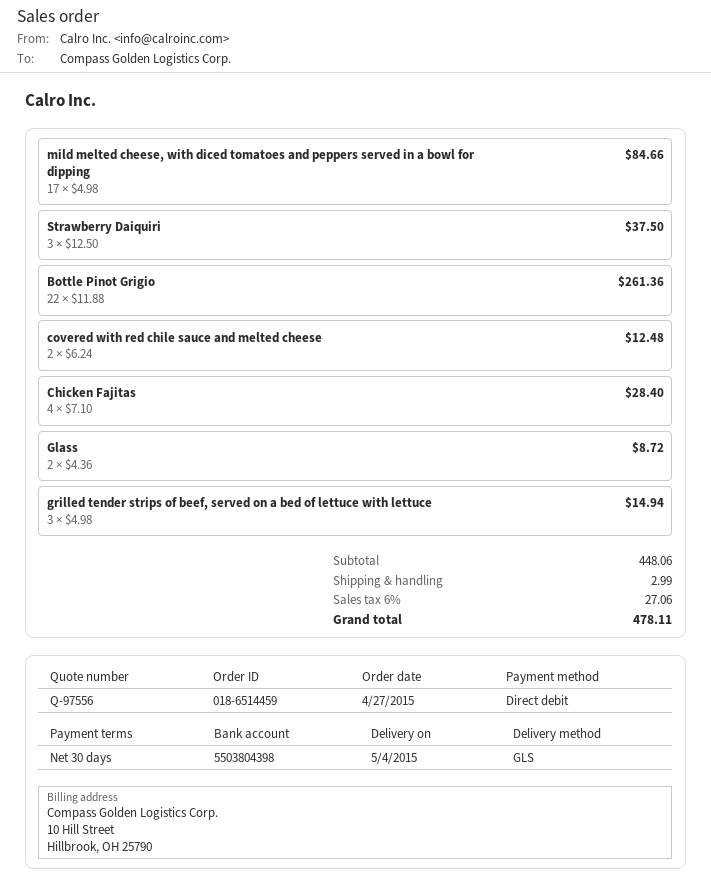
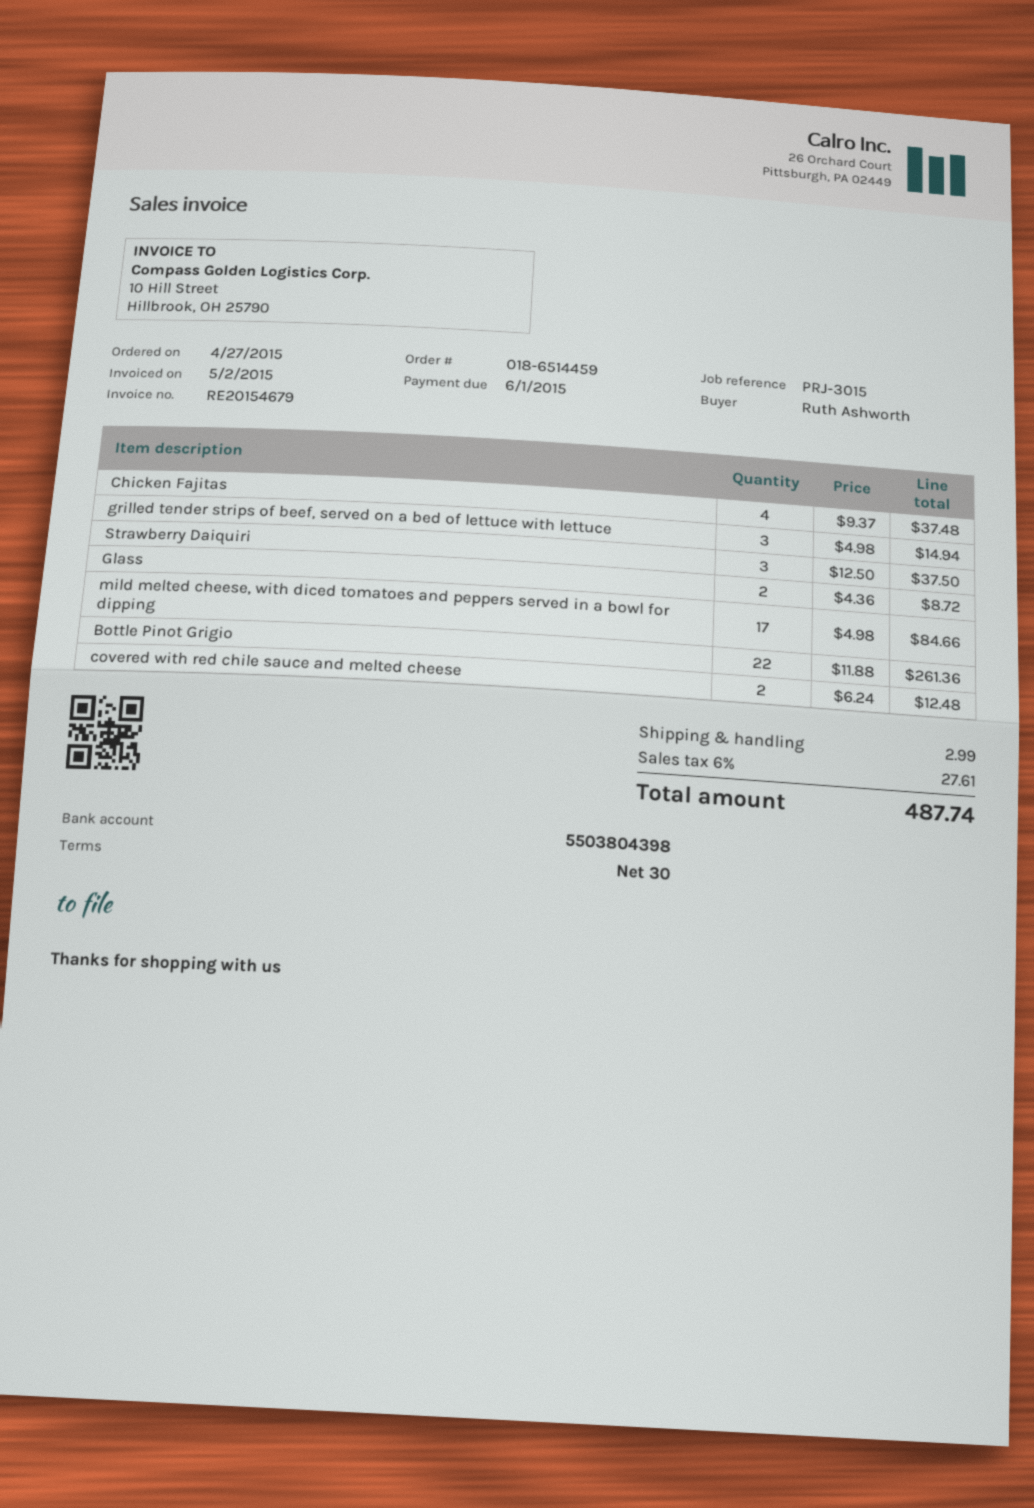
Chicken Fajitas: 4 x 7.10 = 28.40 -> 4 x 9.37 = 37.48
tax: 6% = 27.06 -> 6% = 27.61
total: 478.11 -> 487.74

